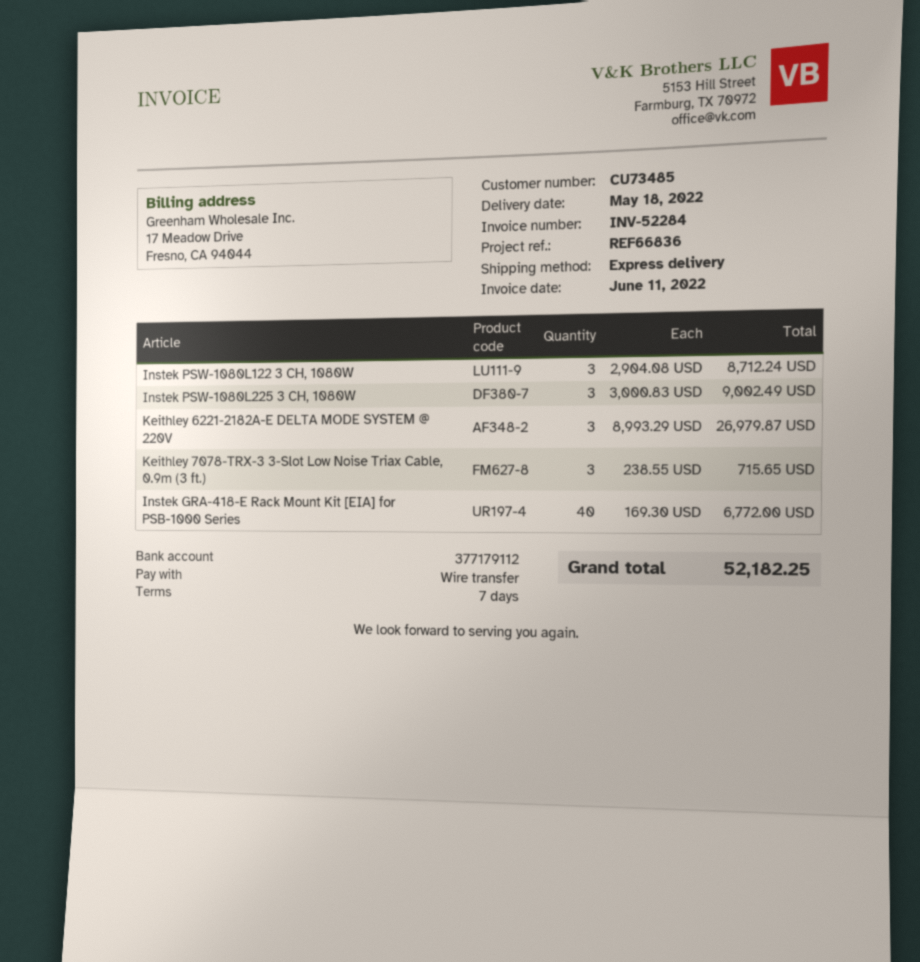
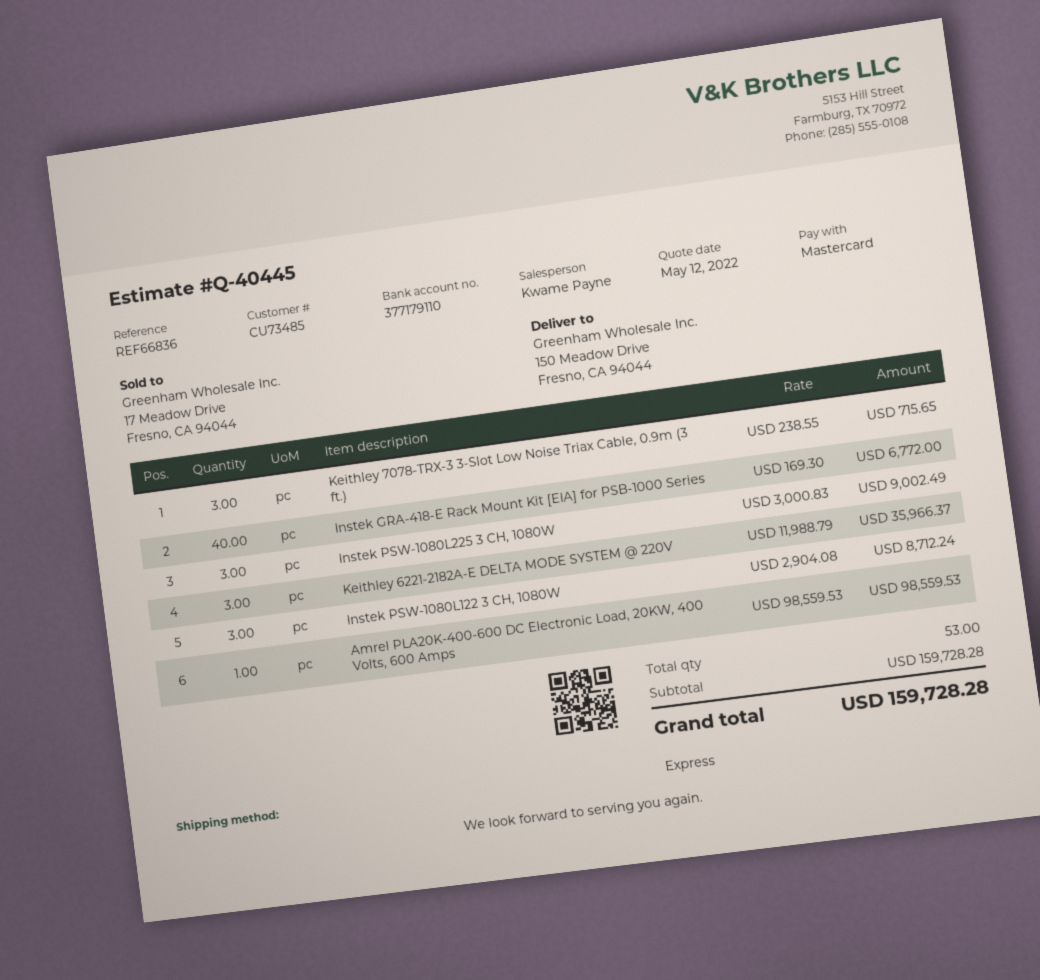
payment method: bank transfer -> Mastercard
bank account: 377179112 -> 377179110
Keithley 6221-2182A-E DELTA MODE SYSTEM @ 220V: 3 x 8993.29 = 26979.87 -> 3 x 11988.79 = 35966.37
Amrel PLA20K-400-600 DC Electronic Load, 20KW, 400 Volts, 600 Amps: none -> 1 x 98559.53 = 98559.53
total: 52182.25 -> 159728.28

